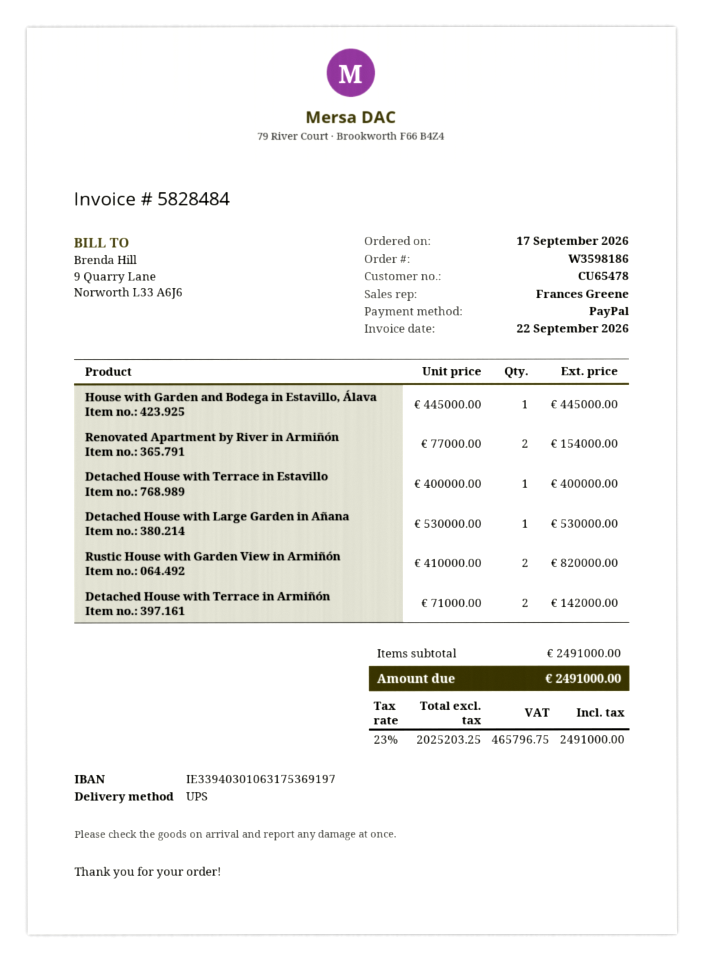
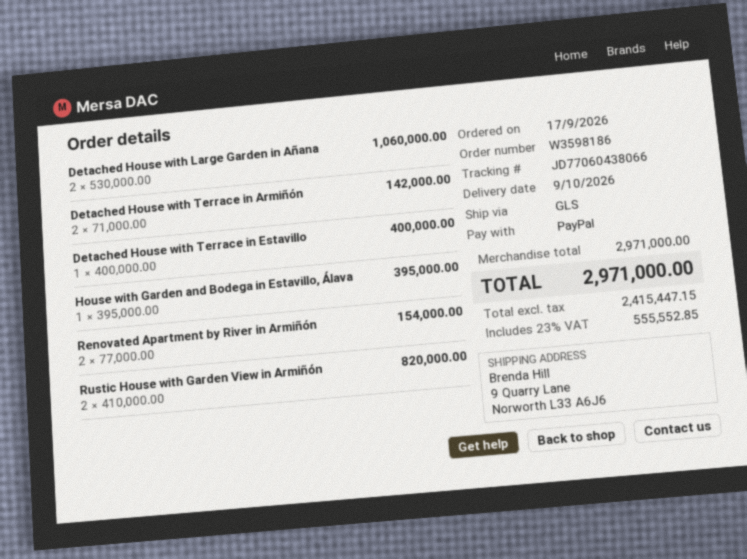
shipping method: UPS -> GLS
House with Garden and Bodega in Estavillo, Álava: 1 x 445000.00 = 445000.00 -> 1 x 395000.00 = 395000.00
Detached House with Large Garden in Añana: 1 x 530000.00 = 530000.00 -> 2 x 530000.00 = 1060000.00
subtotal: 2491000.00 -> 2971000.00
net: 2025203.25 -> 2415447.15
tax: 23% = 465796.75 -> 23% = 555552.85
total: 2491000.00 -> 2971000.00

